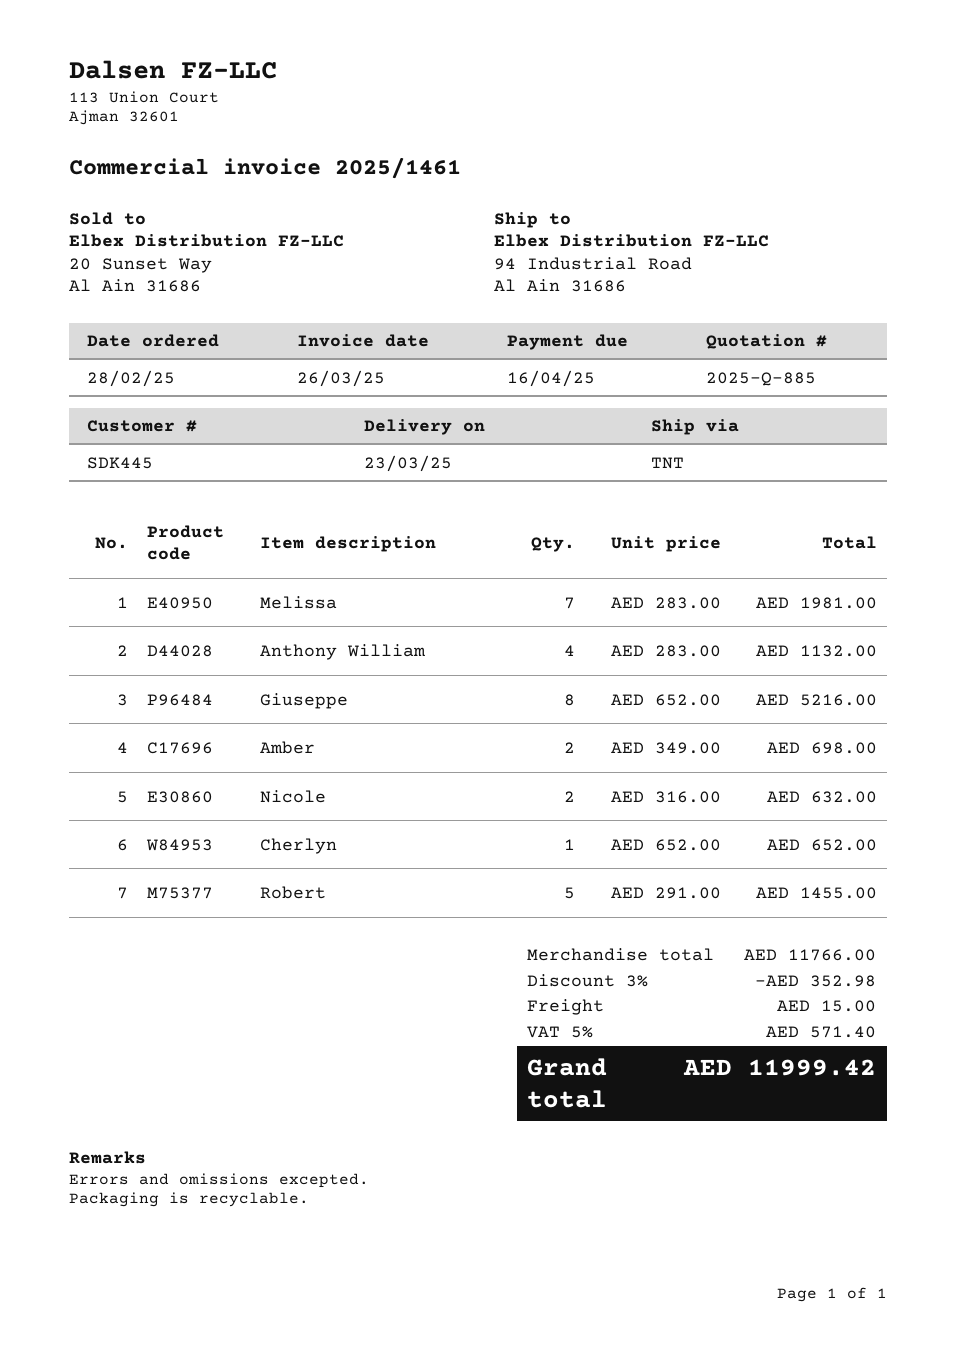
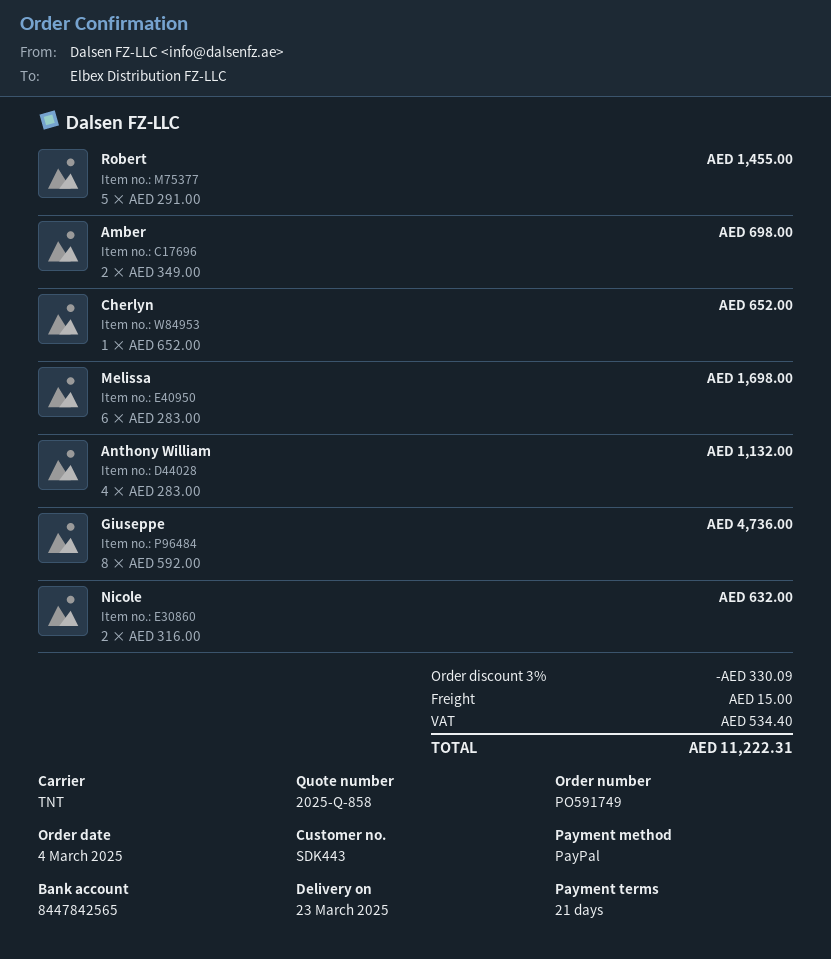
quote number: 2025-Q-885 -> 2025-Q-858
order date: 2025-02-28 -> 2025-03-04
customer number: SDK445 -> SDK443
Melissa: 7 x 283.00 = 1981.00 -> 6 x 283.00 = 1698.00
Giuseppe: 8 x 652.00 = 5216.00 -> 8 x 592.00 = 4736.00
discount: 3% = 352.98 -> 3% = 330.09
tax: 571.40 -> 534.40
total: 11999.42 -> 11222.31

